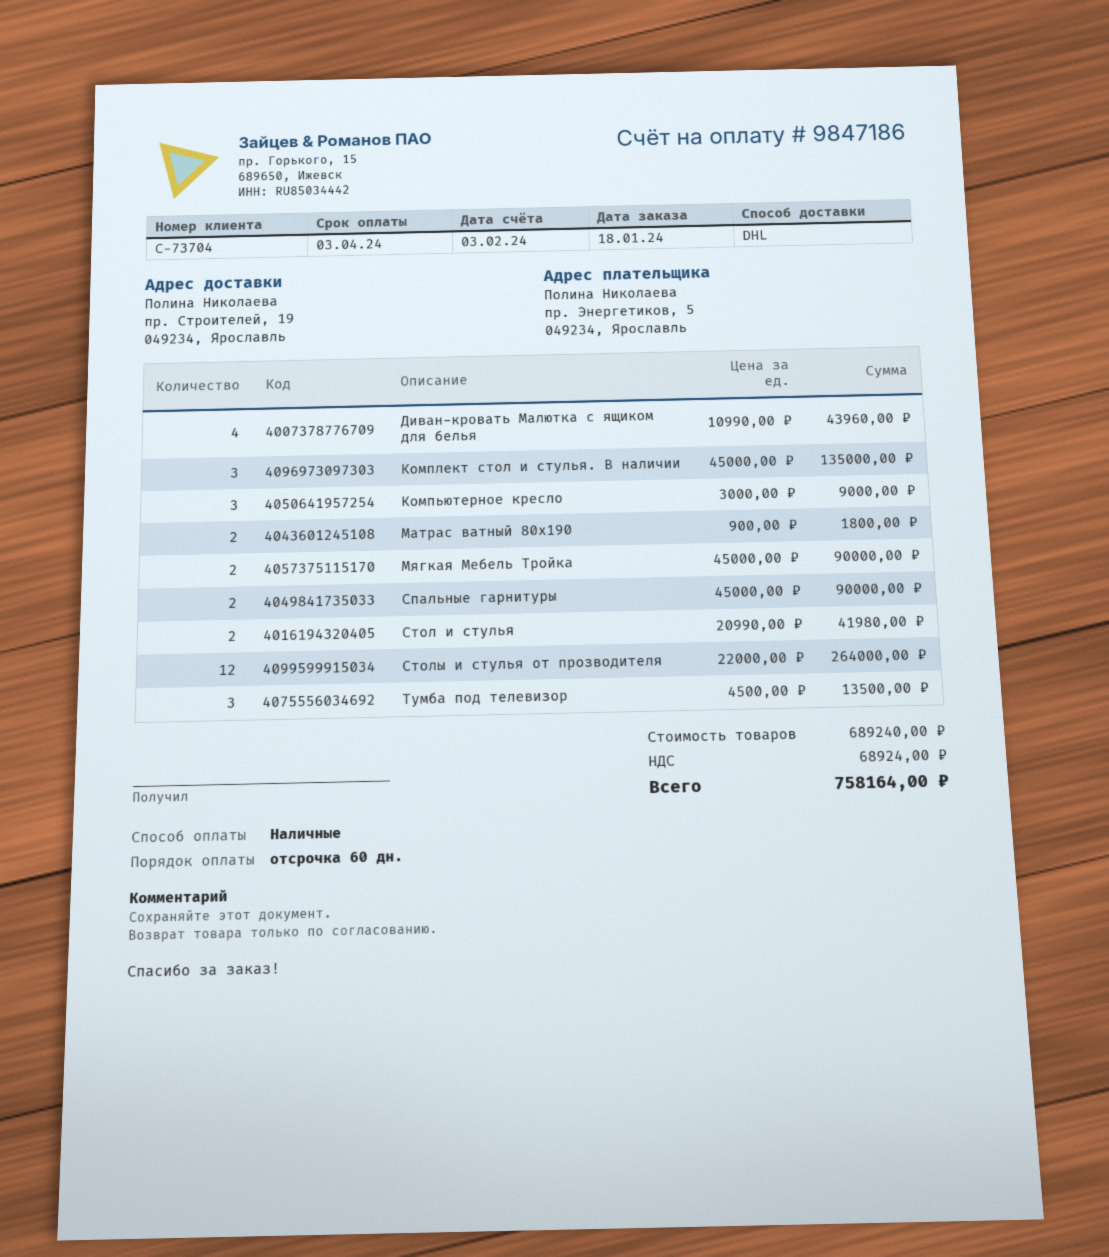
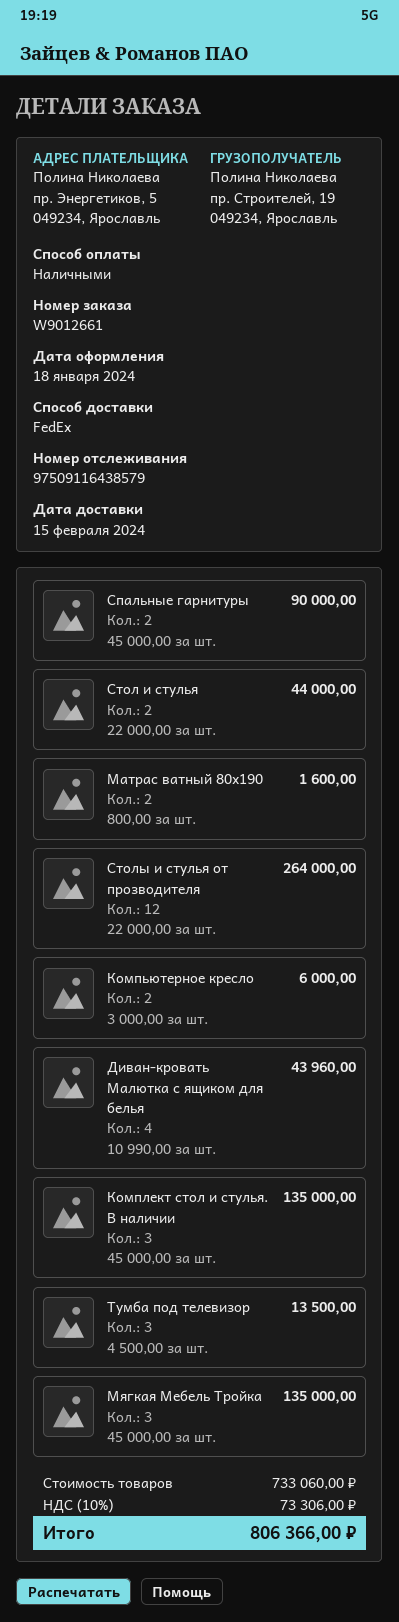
shipping method: DHL -> FedEx
Компьютерное кресло: 3 x 3000.00 = 9000.00 -> 2 x 3000.00 = 6000.00
Матрас ватный 80х190: 2 x 900.00 = 1800.00 -> 2 x 800.00 = 1600.00
Мягкая Мебель Тройка: 2 x 45000.00 = 90000.00 -> 3 x 45000.00 = 135000.00
Стол и стулья: 2 x 20990.00 = 41980.00 -> 2 x 22000.00 = 44000.00
subtotal: 689240.00 -> 733060.00
tax: 68924.00 -> 73306.00
total: 758164.00 -> 806366.00

